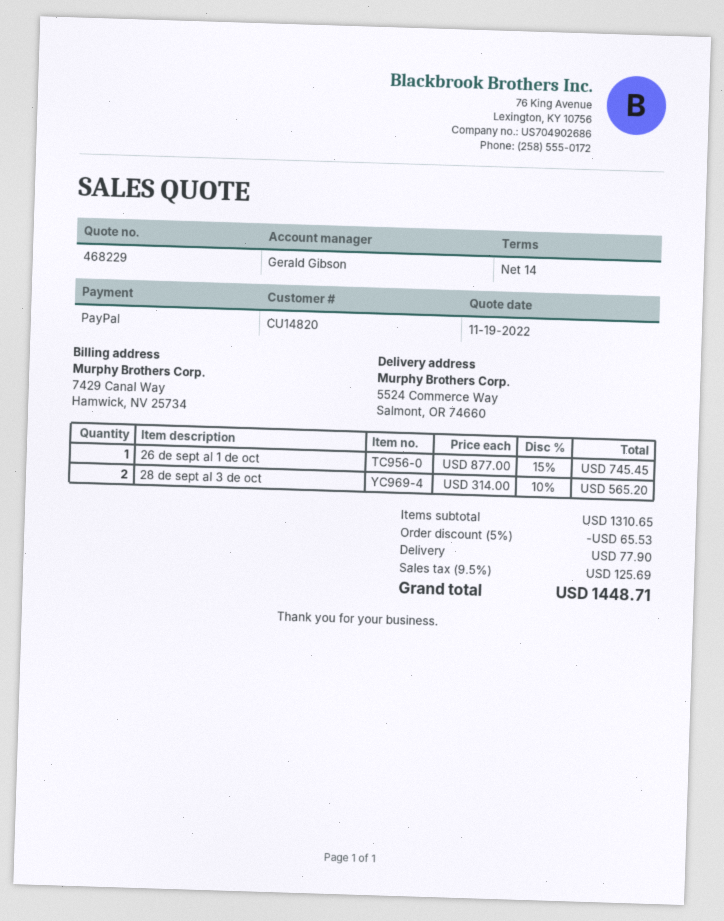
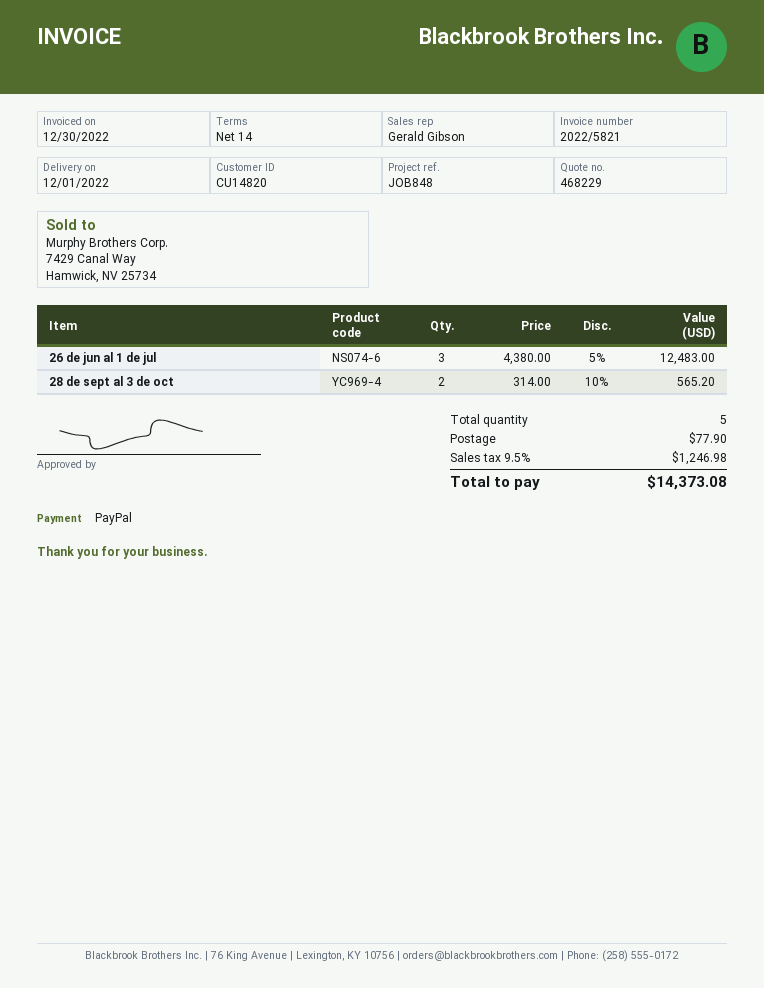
26 de sept al 1 de oct: 1 x 877.00 - 15% = 745.45 -> none
26 de jun al 1 de jul: none -> 3 x 4380.00 - 5% = 12483.00
discount: 5% = 65.53 -> none
tax: 9.5% = 125.69 -> 9.5% = 1246.98
total: 1448.71 -> 14373.08

